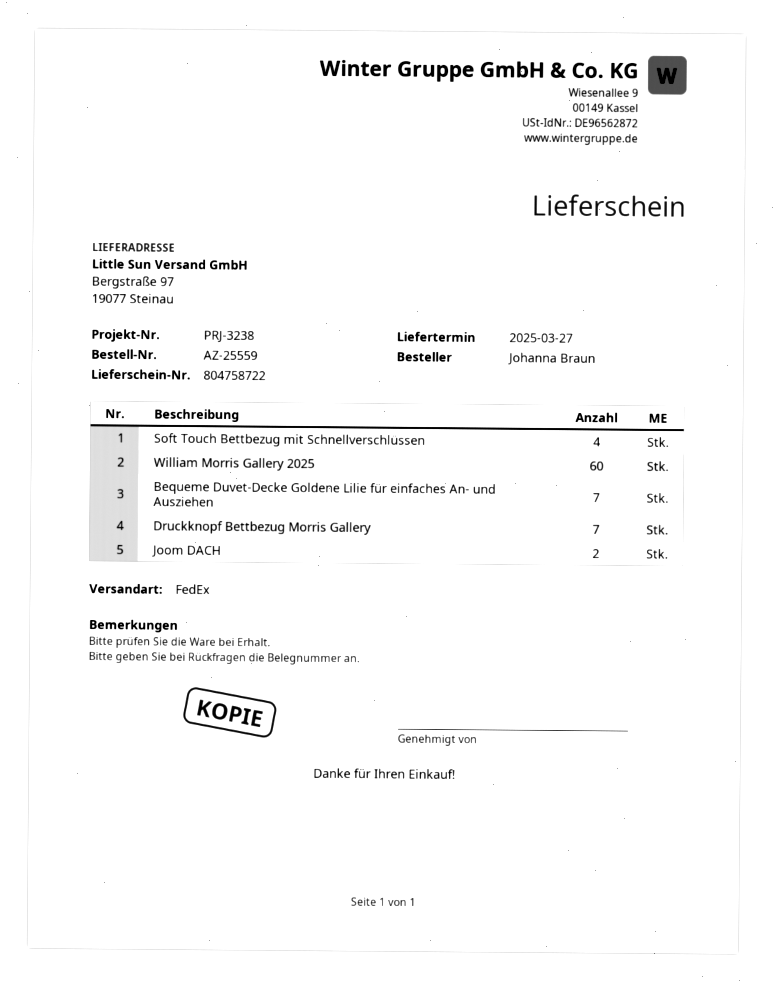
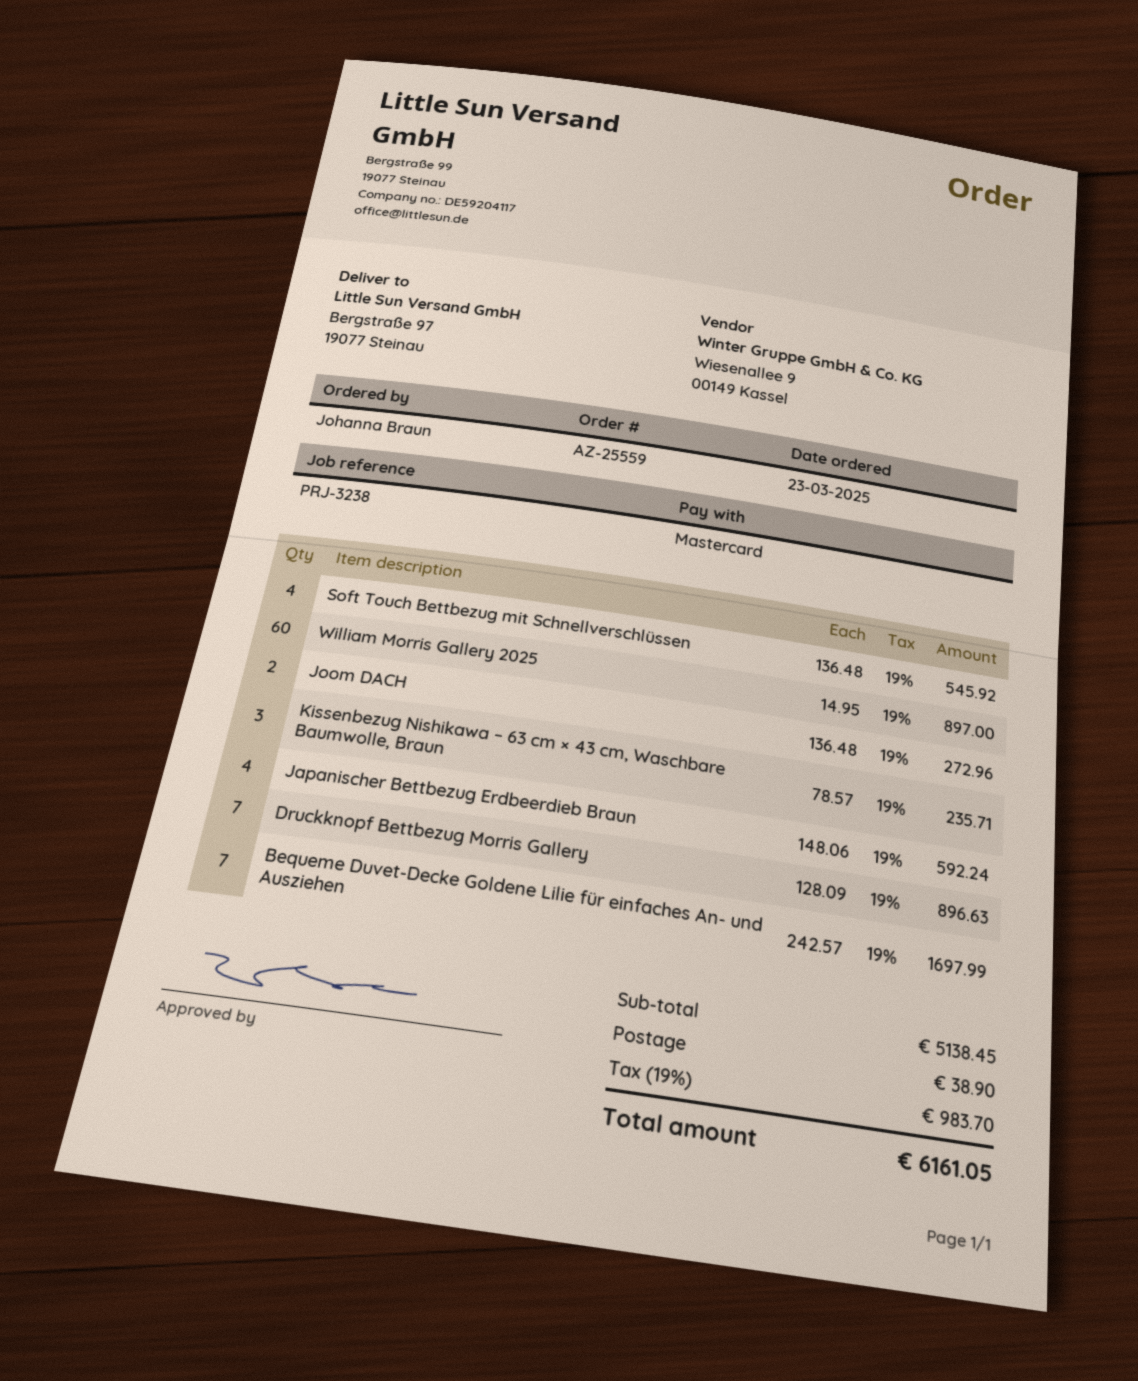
Kissenbezug Nishikawa – 63 cm × 43 cm, Waschbare Baumwolle, Braun: none -> 3
Japanischer Bettbezug Erdbeerdieb Braun: none -> 4

